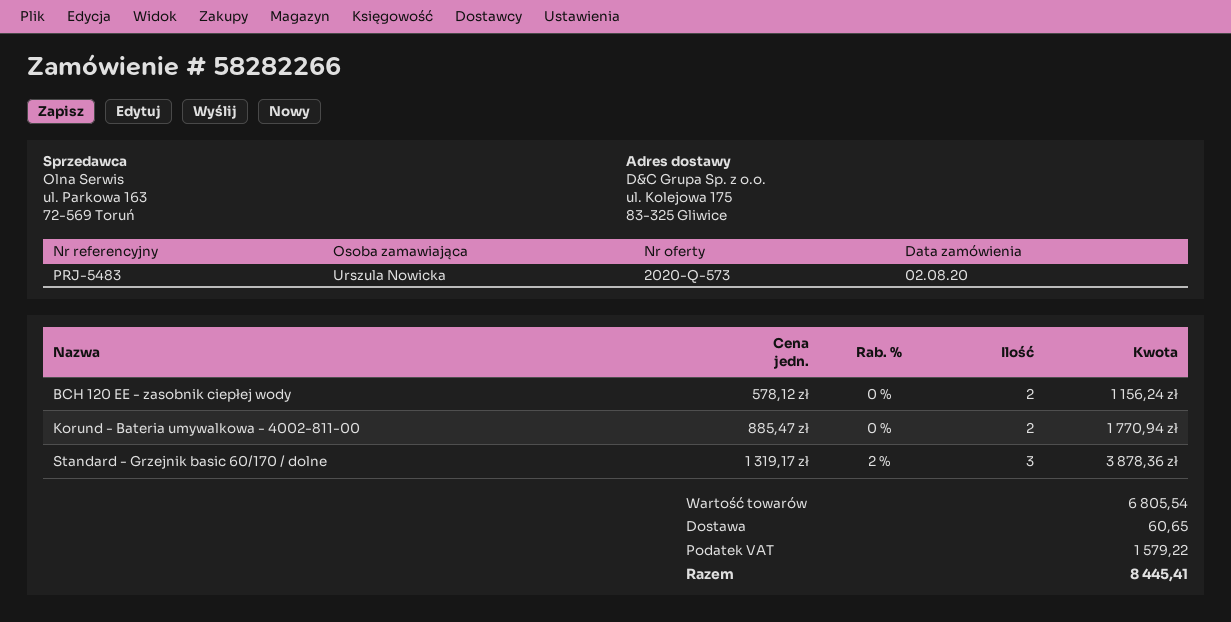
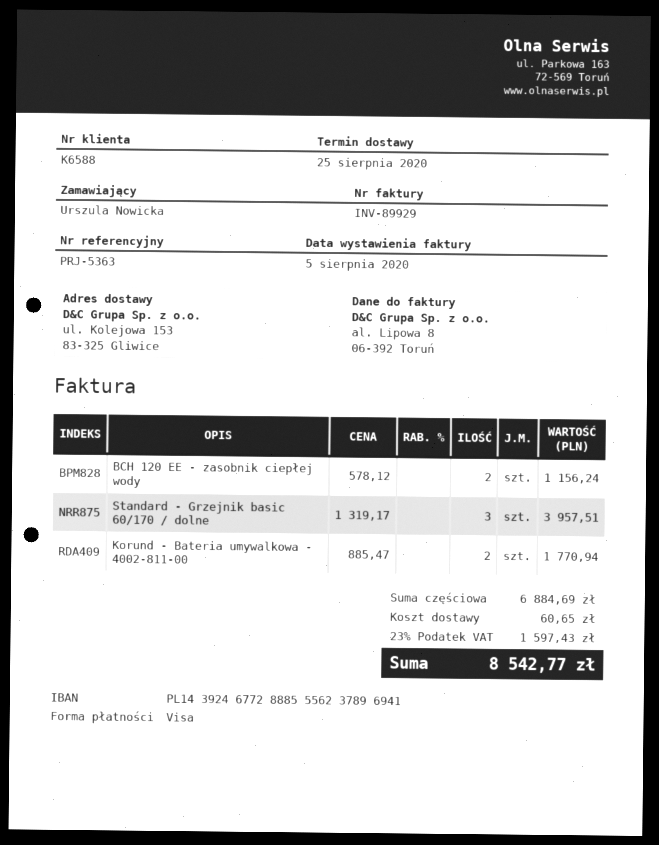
reference: PRJ-5483 -> PRJ-5363
ship to: ul. Kolejowa 175, 83-325 Gliwice -> ul. Kolejowa 153, 83-325 Gliwice
Standard - Grzejnik basic 60/170 / dolne: 3 x 1319.17 - 2% = 3878.36 -> 3 x 1319.17 = 3957.51
subtotal: 6805.54 -> 6884.69
tax: 1579.22 -> 1597.43
total: 8445.41 -> 8542.77

